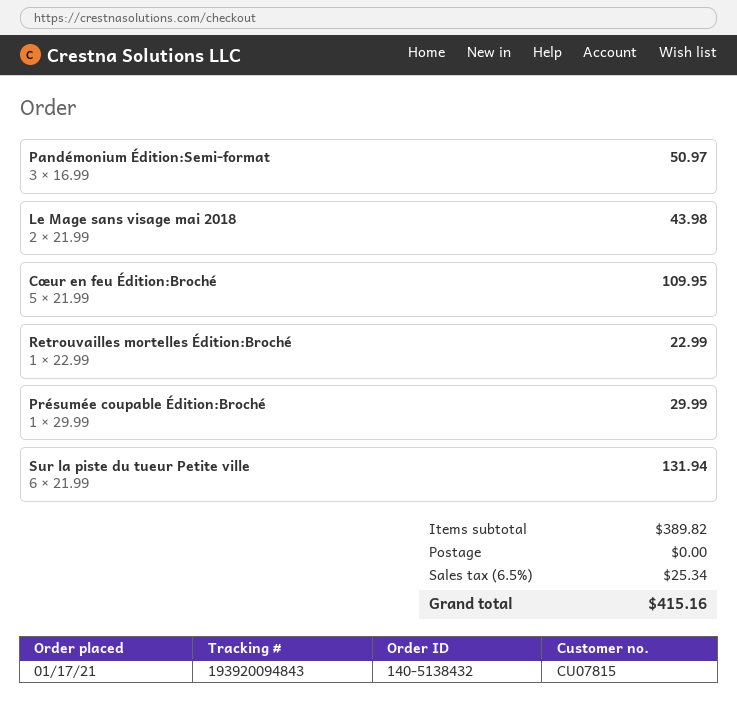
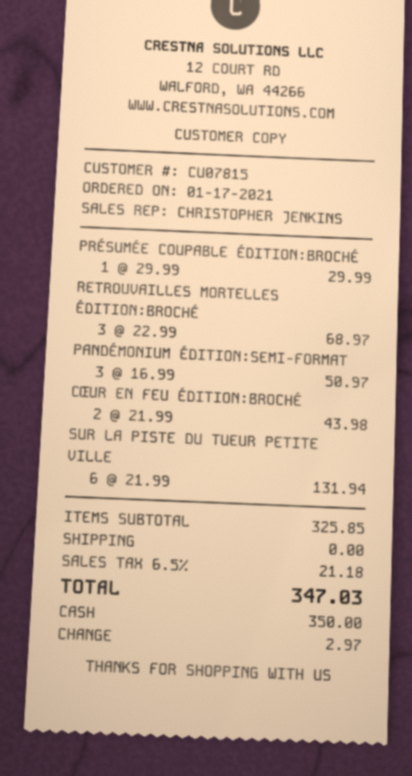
Le Mage sans visage mai 2018: 2 x 21.99 = 43.98 -> none
Cœur en feu Édition:Broché: 5 x 21.99 = 109.95 -> 2 x 21.99 = 43.98
Retrouvailles mortelles Édition:Broché: 1 x 22.99 = 22.99 -> 3 x 22.99 = 68.97
subtotal: 389.82 -> 325.85
tax: 6.5% = 25.34 -> 6.5% = 21.18
total: 415.16 -> 347.03

